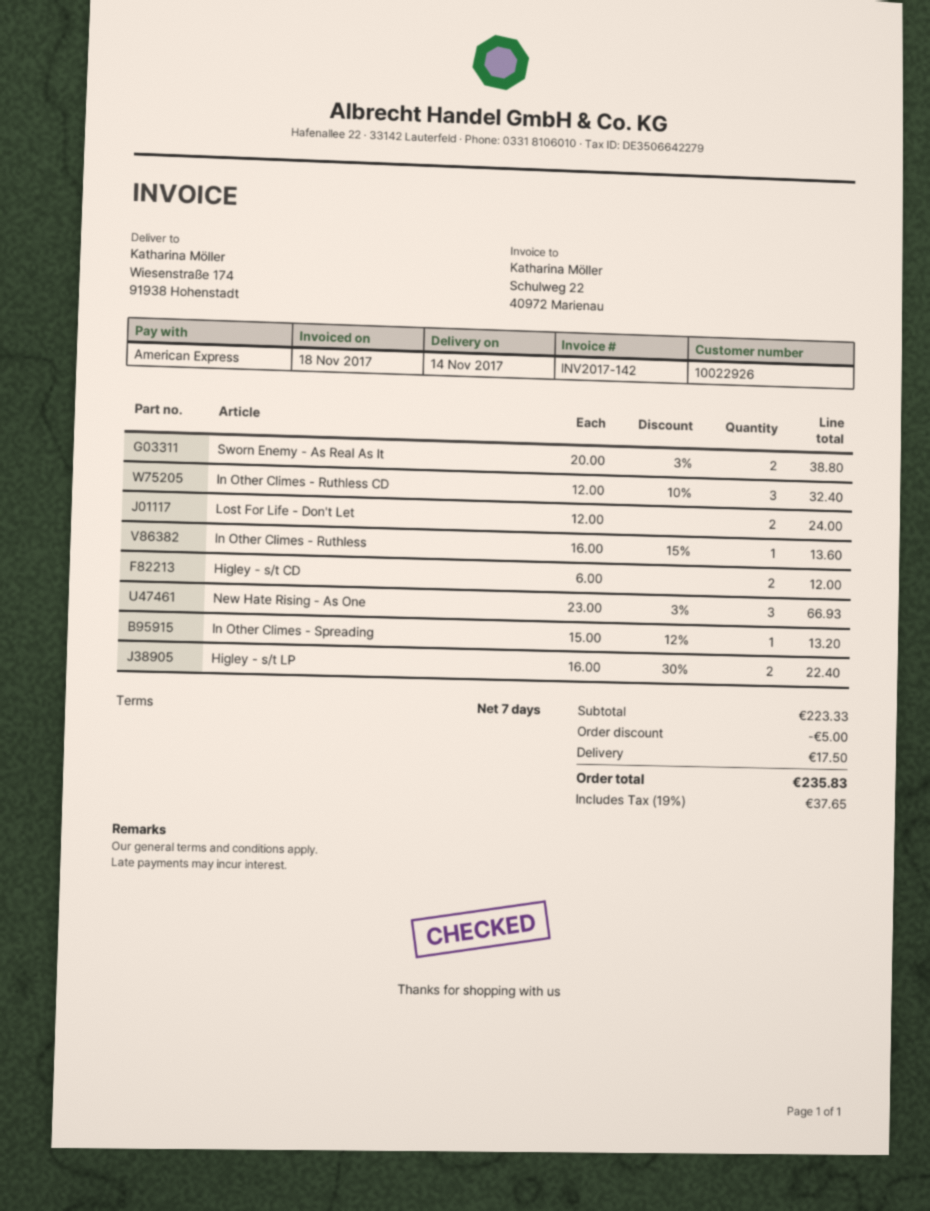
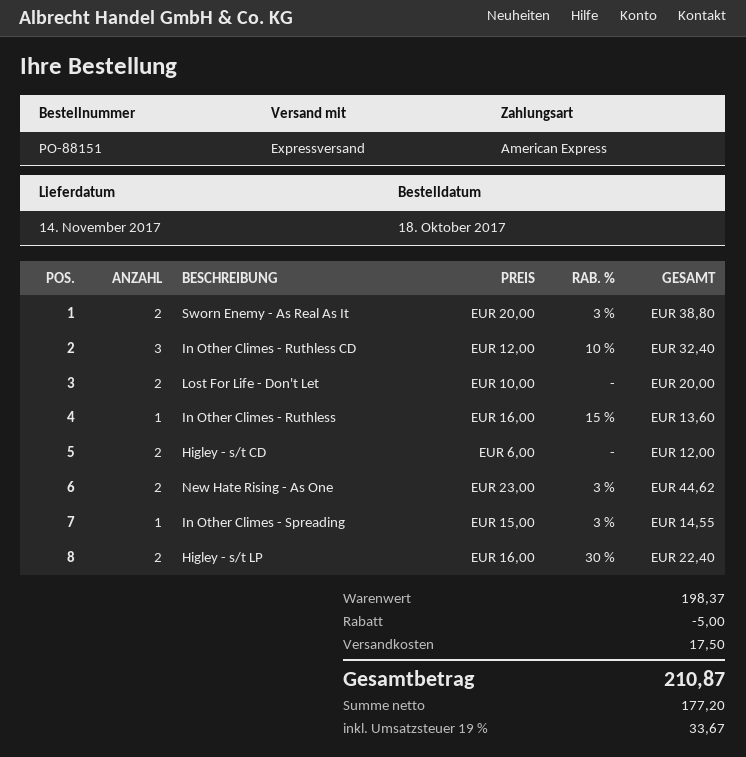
Lost For Life - Don't Let: 2 x 12.00 = 24.00 -> 2 x 10.00 = 20.00
New Hate Rising - As One: 3 x 23.00 - 3% = 66.93 -> 2 x 23.00 - 3% = 44.62
In Other Climes - Spreading: 1 x 15.00 - 12% = 13.20 -> 1 x 15.00 - 3% = 14.55
subtotal: 223.33 -> 198.37
tax: 19% = 37.65 -> 19% = 33.67
total: 235.83 -> 210.87

